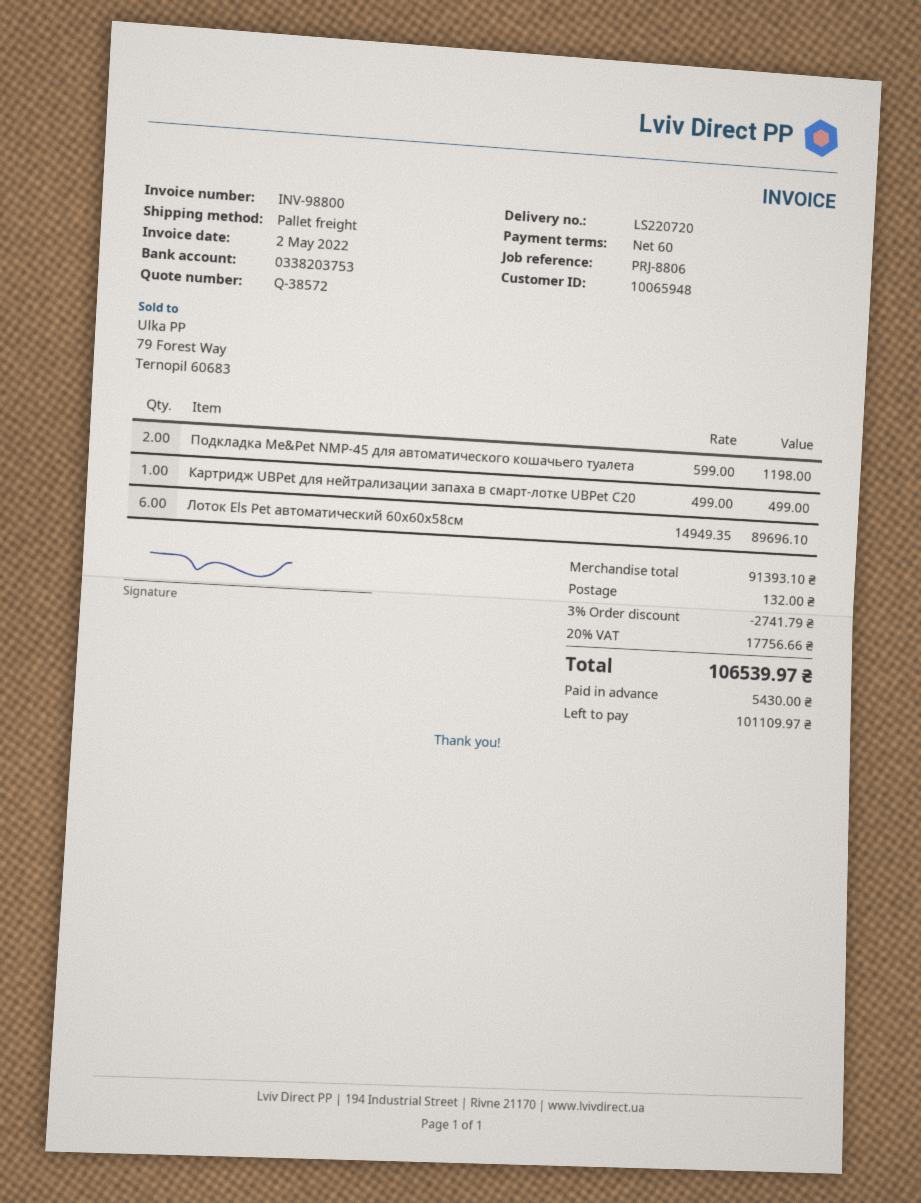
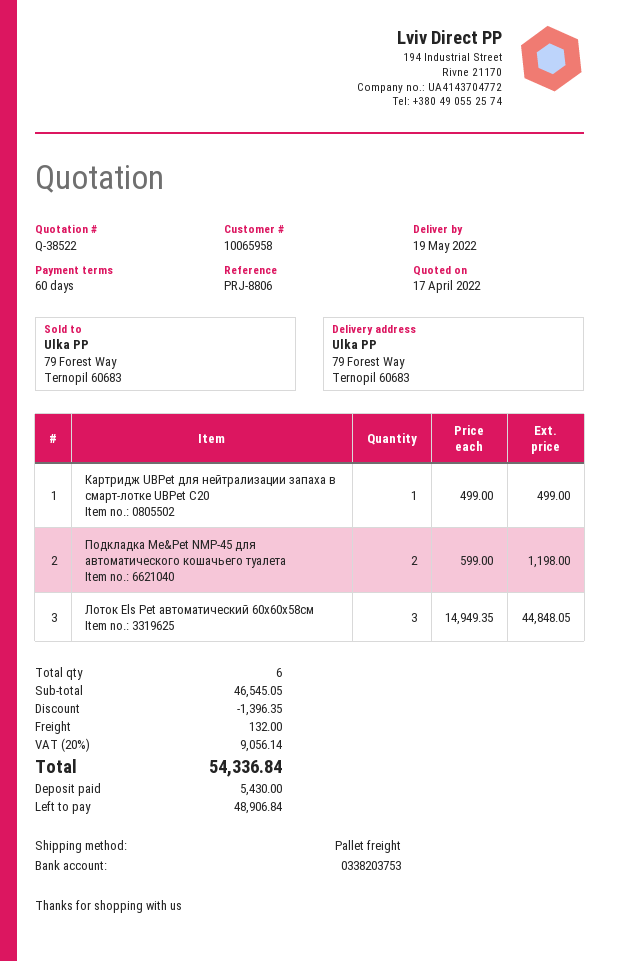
quote number: Q-38572 -> Q-38522
customer number: 10065948 -> 10065958
Лоток Els Pet автоматический 60x60x58см: 6 x 14949.35 = 89696.10 -> 3 x 14949.35 = 44848.05
subtotal: 91393.10 -> 46545.05
discount: 2741.79 -> 1396.35
tax: 20% = 17756.66 -> 20% = 9056.14
total: 106539.97 -> 54336.84
balance: 101109.97 -> 48906.84

